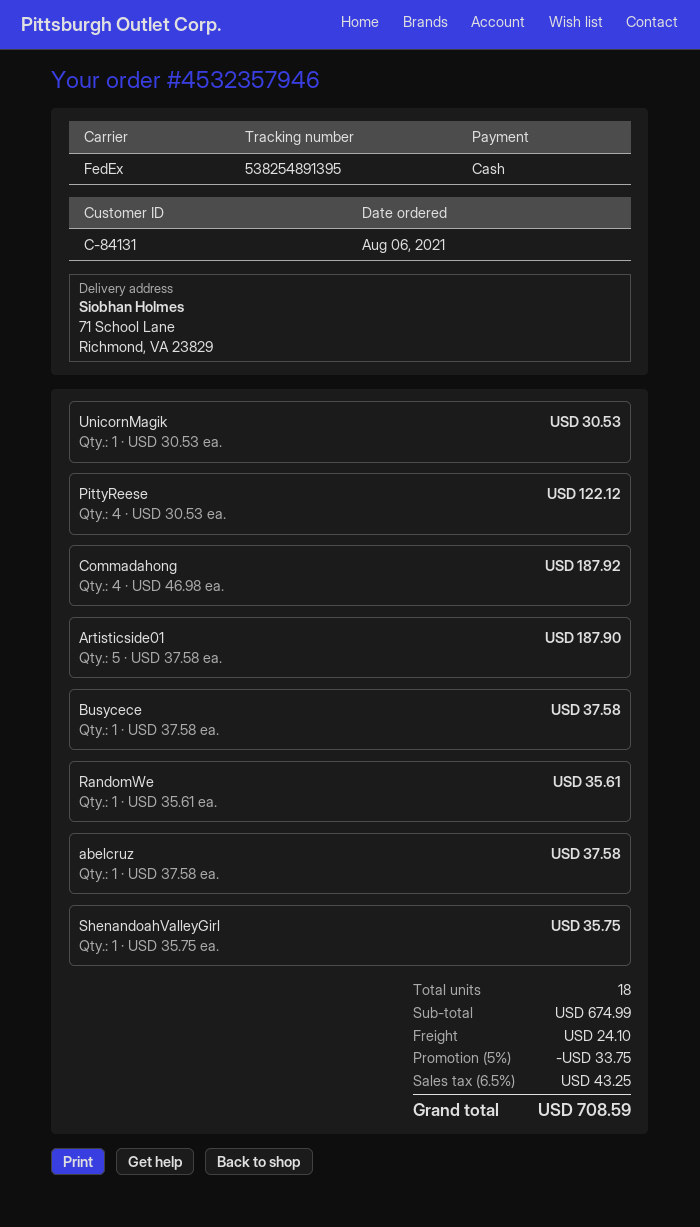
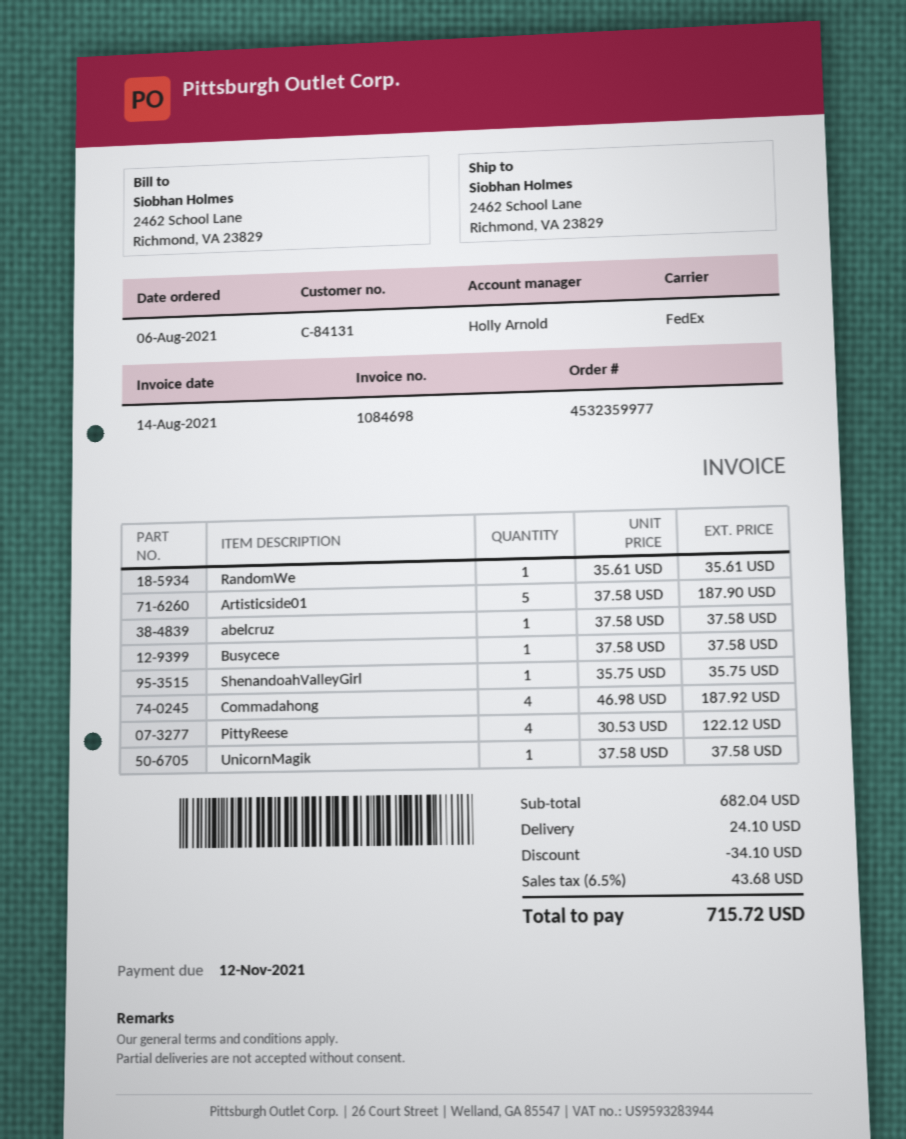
order number: 4532357946 -> 4532359977
ship to: 71 School Lane, Richmond, VA 23829 -> 2462 School Lane, Richmond, VA 23829
UnicornMagik: 1 x 30.53 = 30.53 -> 1 x 37.58 = 37.58
subtotal: 674.99 -> 682.04
discount: 33.75 -> 34.10
tax: 6.5% = 43.25 -> 6.5% = 43.68
total: 708.59 -> 715.72

